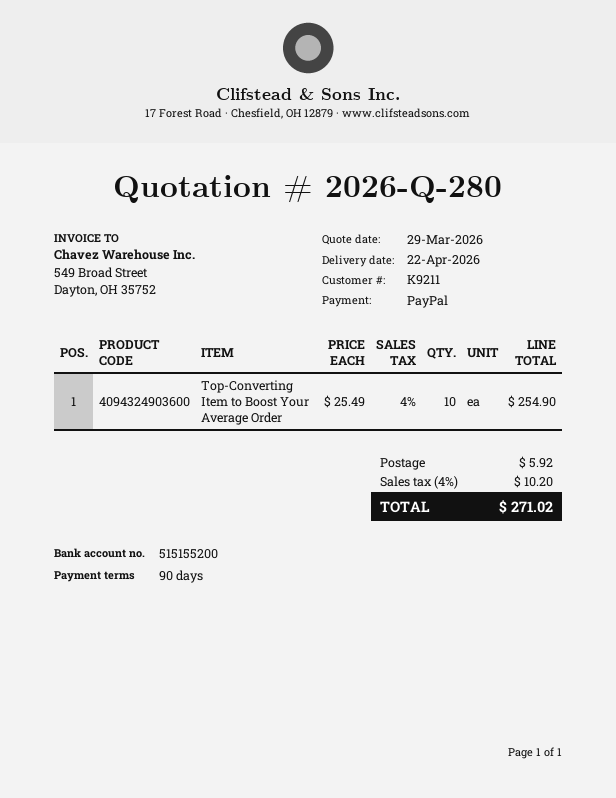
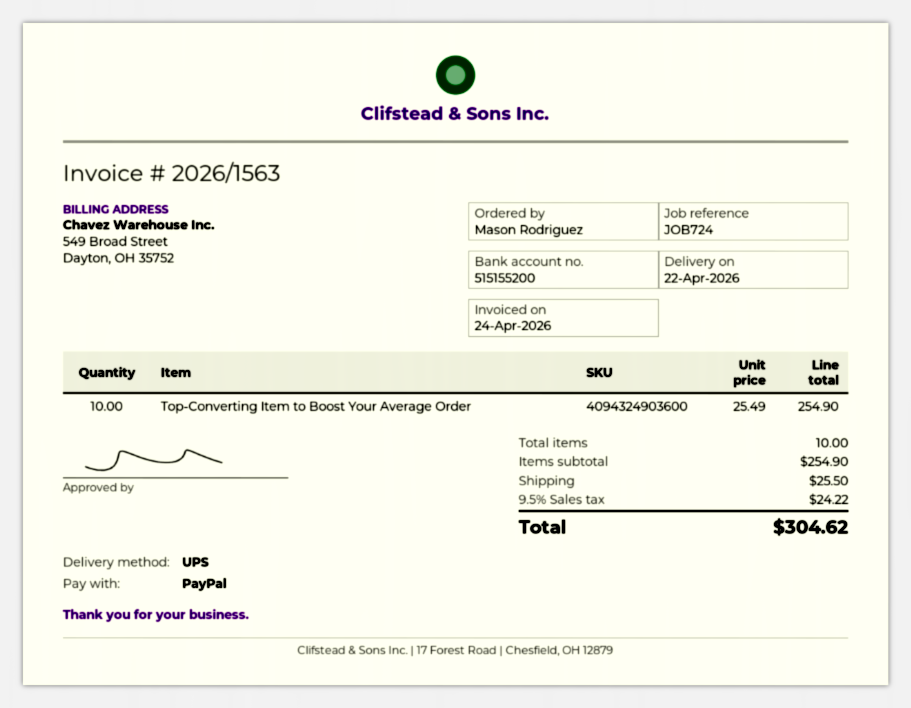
shipping: 5.92 -> 25.50
tax: 4% = 10.20 -> 9.5% = 24.22
total: 271.02 -> 304.62

